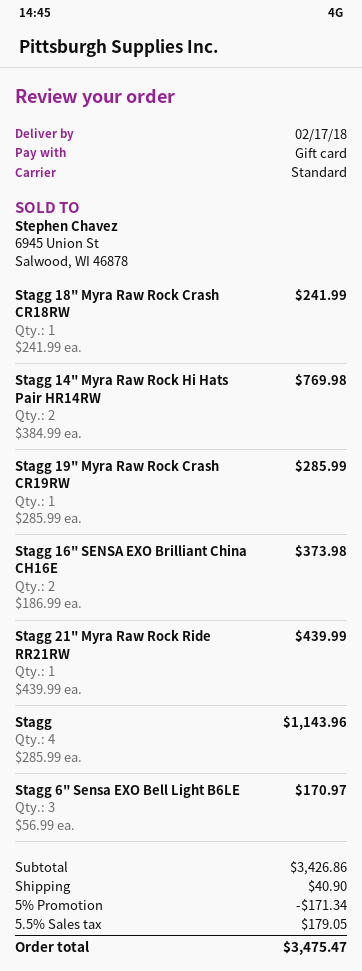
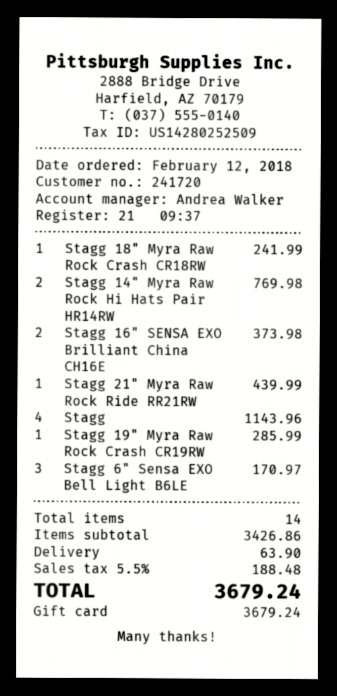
discount: 5% = 171.34 -> none
shipping: 40.90 -> 63.90
tax: 5.5% = 179.05 -> 5.5% = 188.48
total: 3475.47 -> 3679.24

